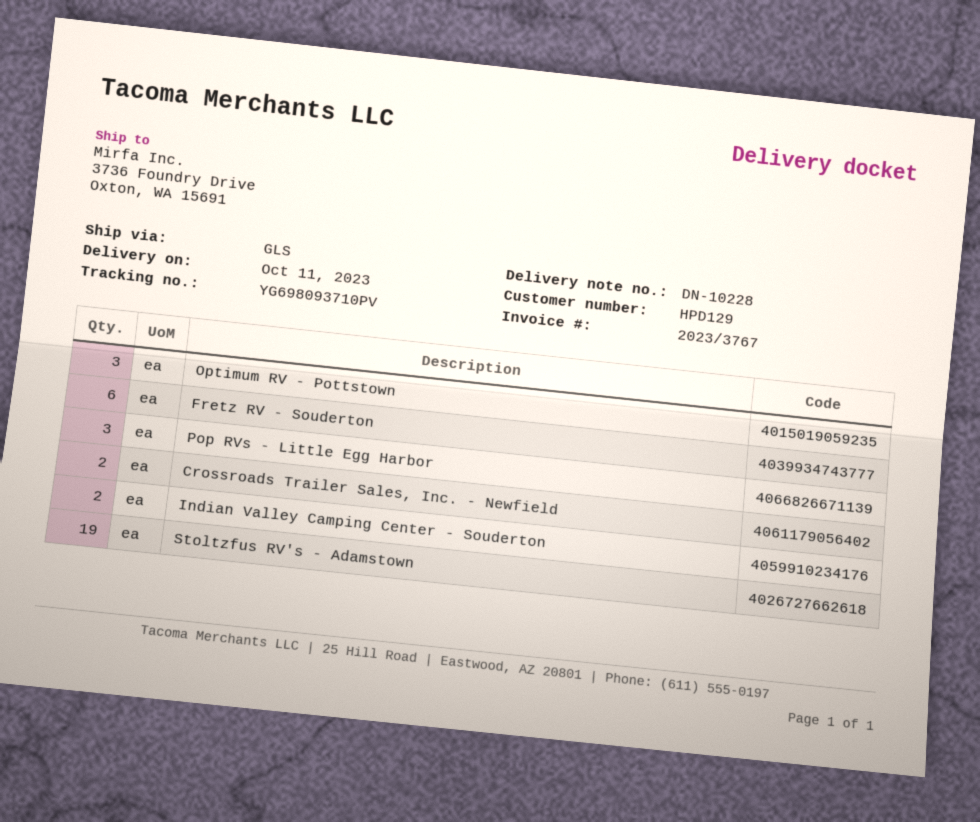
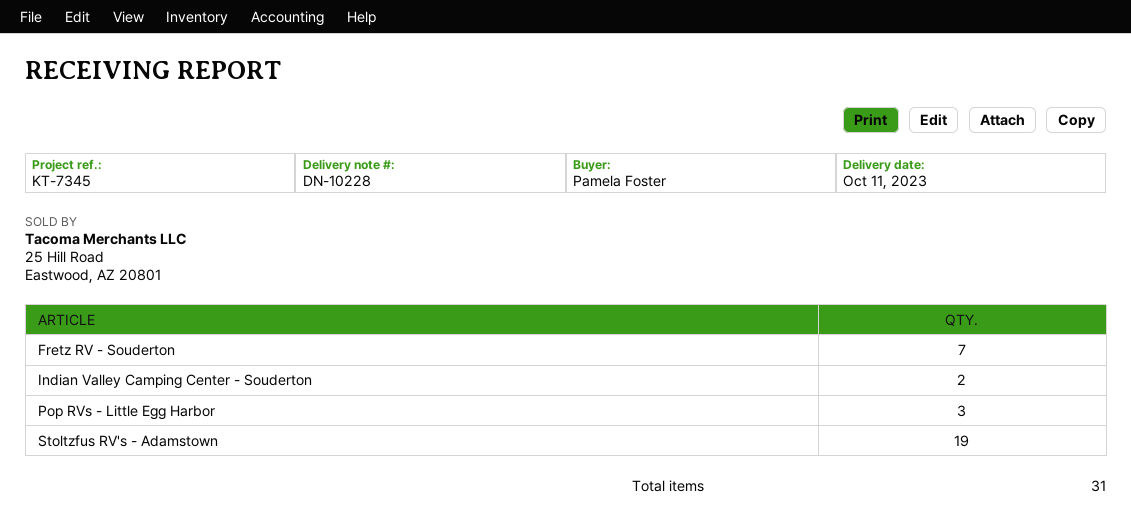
Optimum RV - Pottstown: 3 -> none
Fretz RV - Souderton: 6 -> 7
Crossroads Trailer Sales, Inc. - Newfield: 2 -> none

